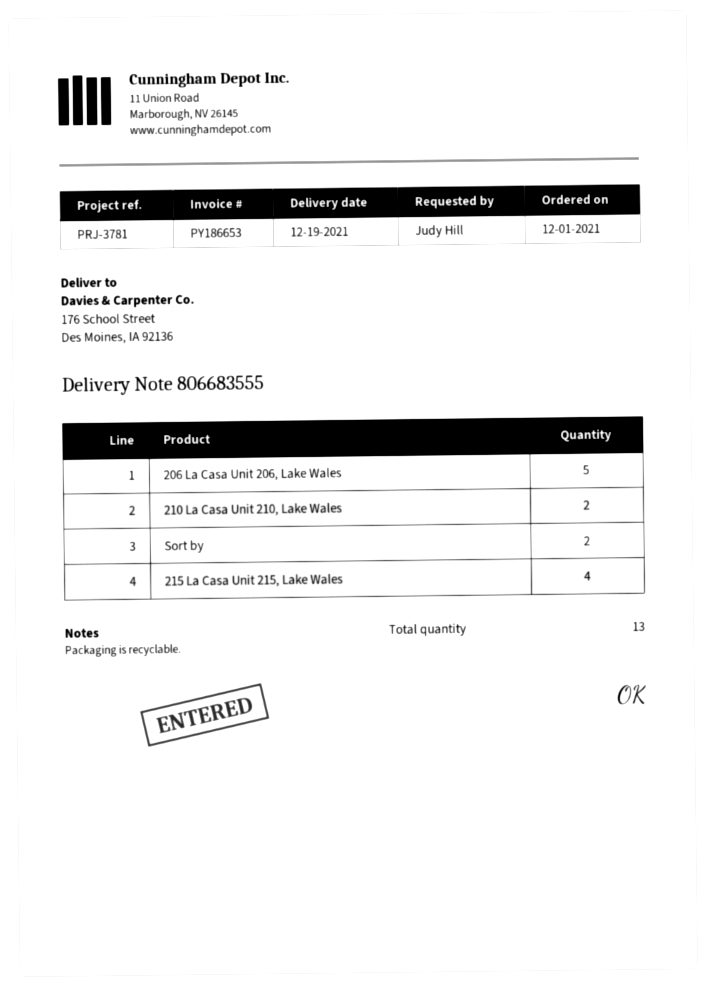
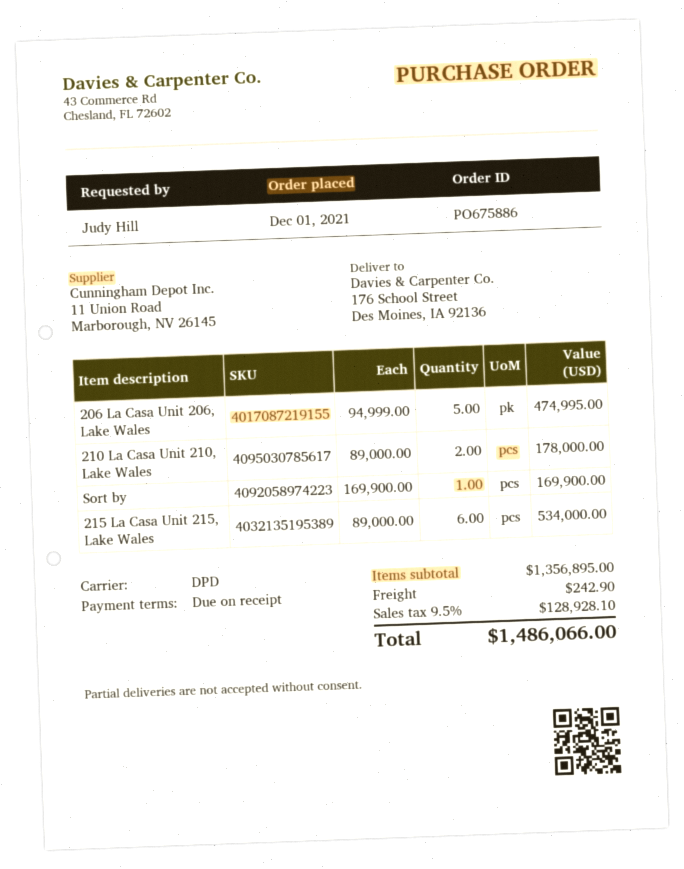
Sort by: 2 -> 1
215 La Casa Unit 215, Lake Wales: 4 -> 6

